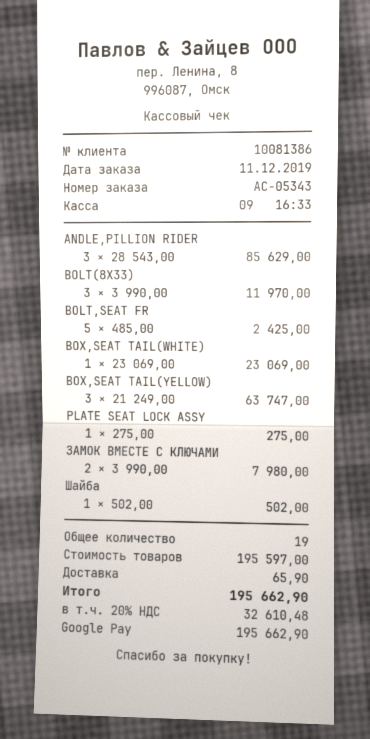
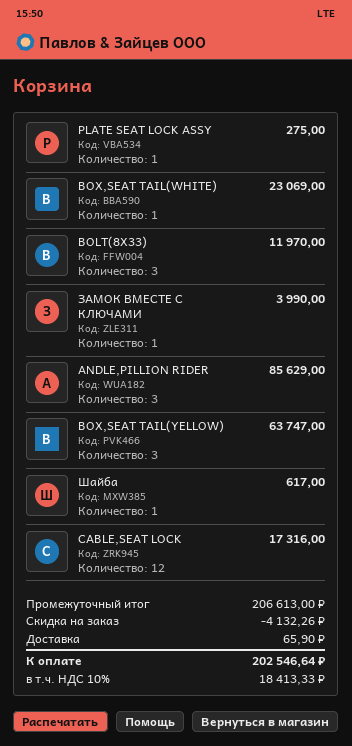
BOLT,SEAT FR: 5 for 2425.00 -> none
ЗАМОК ВМЕСТЕ С КЛЮЧАМИ: 2 for 7980.00 -> 1 for 3990.00
Шайба: 1 for 502.00 -> 1 for 617.00
CABLE,SEAT LOCK: none -> 12 for 17316.00
subtotal: 195597.00 -> 206613.00
discount: none -> 4132.26
tax: 20% = 32610.48 -> 10% = 18413.33
total: 195662.90 -> 202546.64

